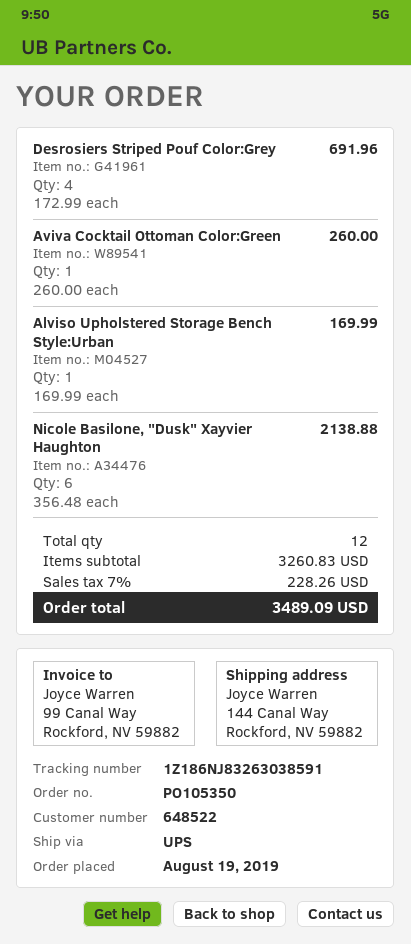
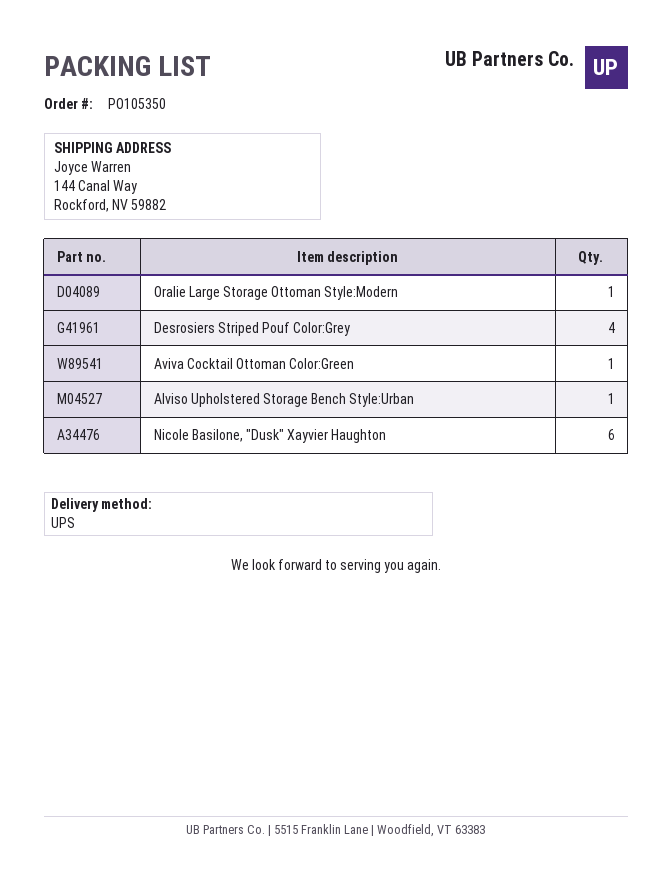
Oralie Large Storage Ottoman Style:Modern: none -> 1

